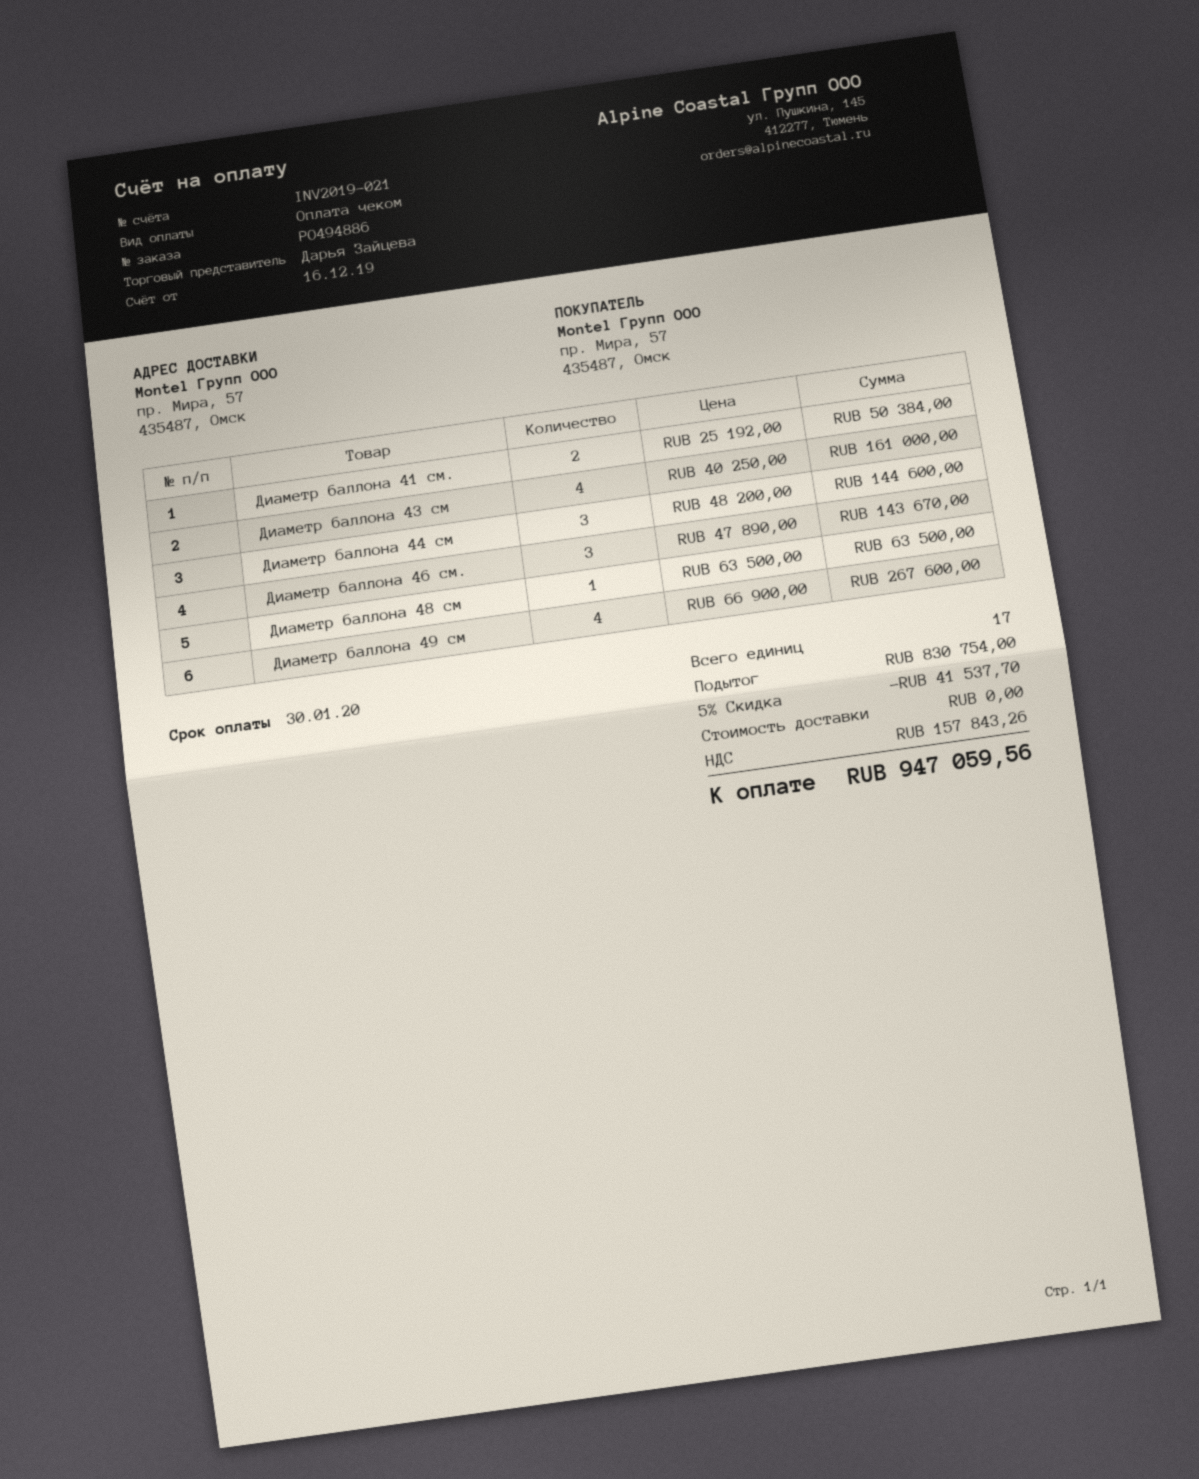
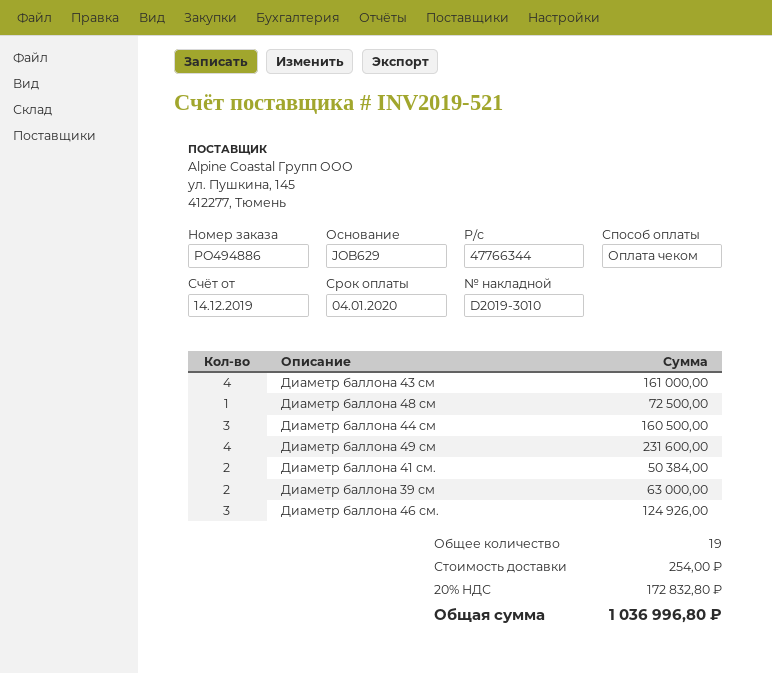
invoice number: INV2019-021 -> INV2019-521
invoice date: 2019-12-16 -> 2019-12-14
due date: 2020-01-30 -> 2020-01-04
Диаметр баллона 44 см: 3 for 144600.00 -> 3 for 160500.00
Диаметр баллона 46 см.: 3 for 143670.00 -> 3 for 124926.00
Диаметр баллона 48 см: 1 for 63500.00 -> 1 for 72500.00
Диаметр баллона 49 см: 4 for 267600.00 -> 4 for 231600.00
Диаметр баллона 39 см: none -> 2 for 63000.00
total quantity: 17 -> 19
discount: 5% = 41537.70 -> none
shipping: 0.00 -> 254.00
tax: 157843.26 -> 172832.80
total: 947059.56 -> 1036996.80

